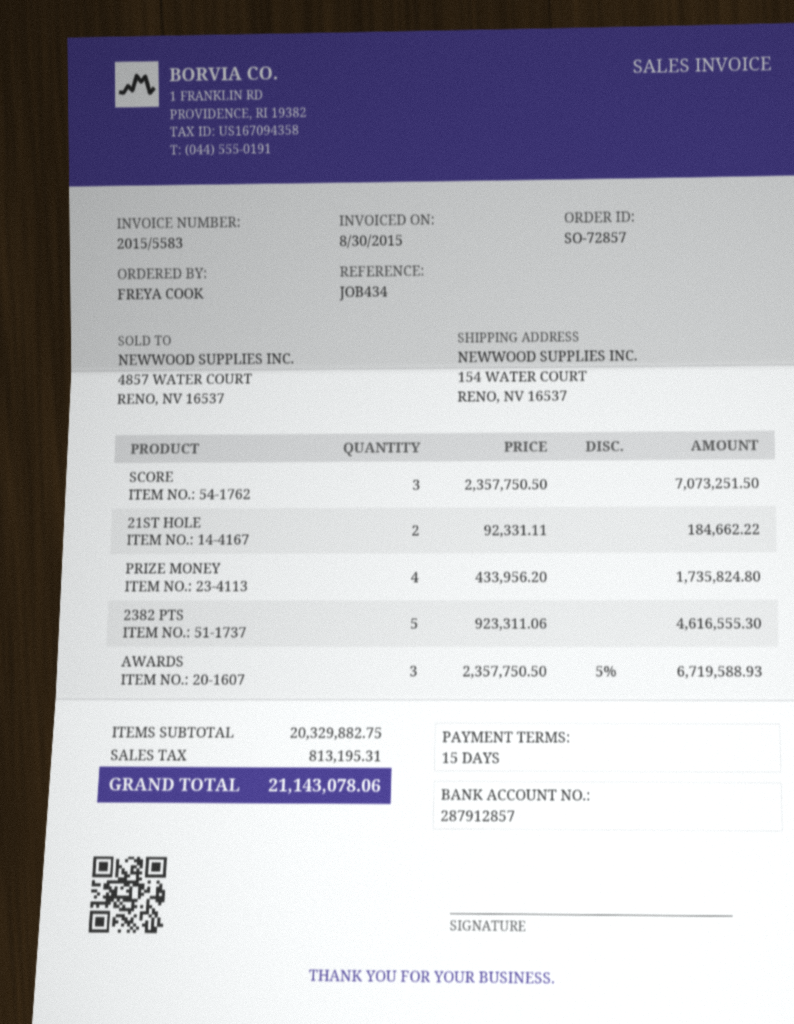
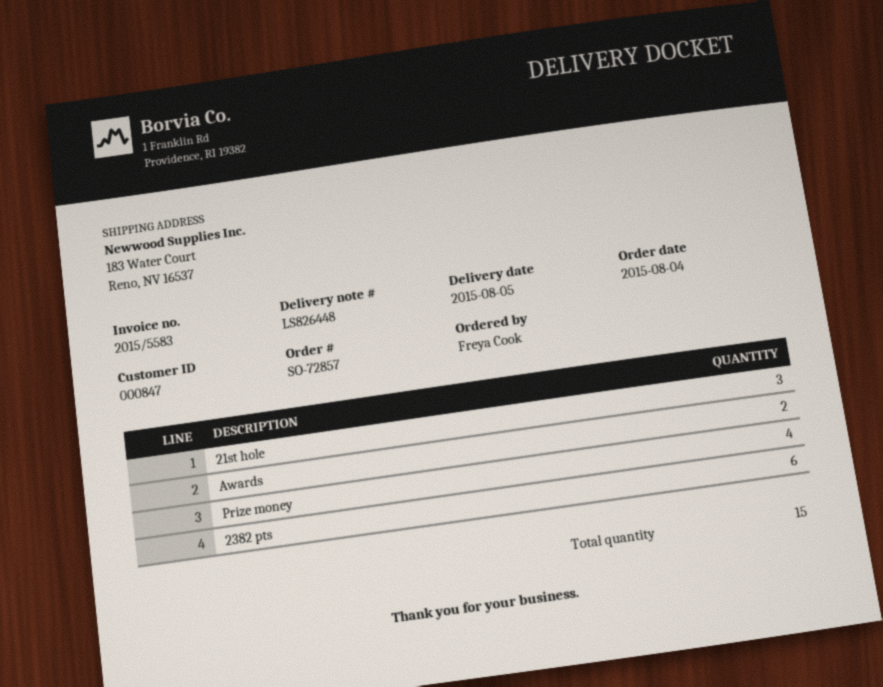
ship to: 154 WATER COURT, RENO, NV 16537 -> 183 Water Court, Reno, NV 16537
SCORE: 3 -> none
21ST HOLE: 2 -> 3
2382 PTS: 5 -> 6
AWARDS: 3 -> 2

